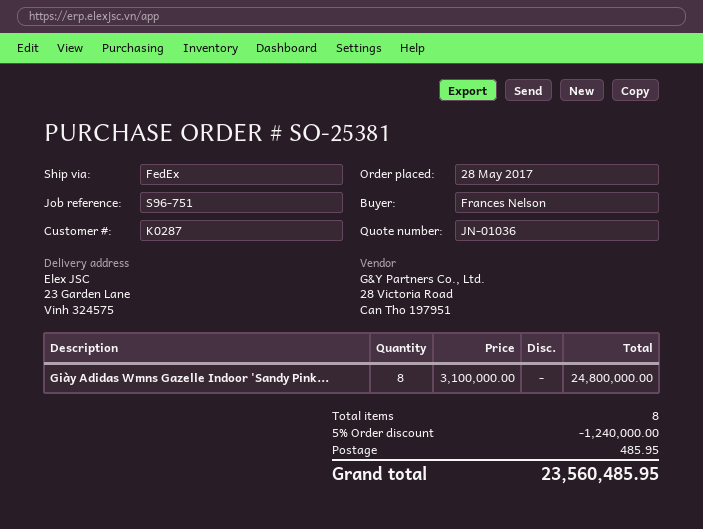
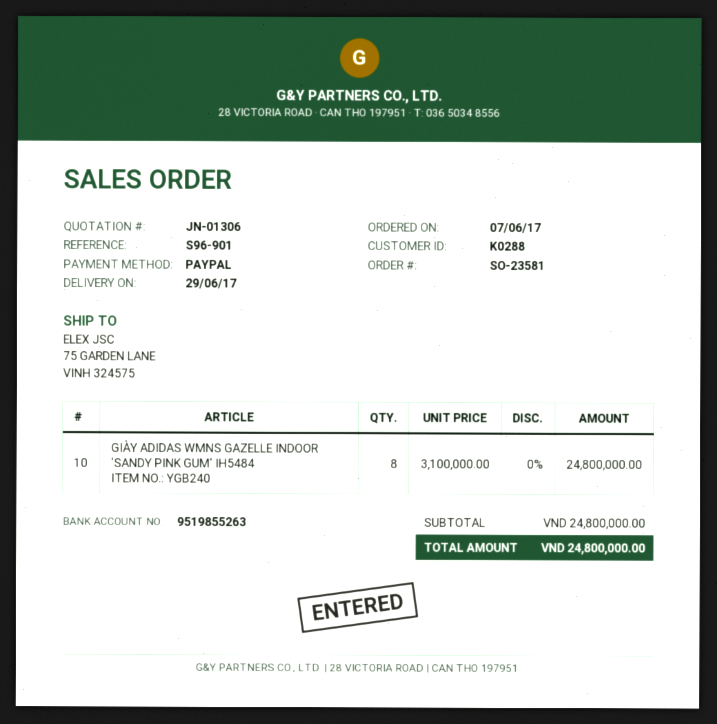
quote number: JN-01036 -> JN-01306
order number: SO-25381 -> SO-23581
order date: 2017-05-28 -> 2017-06-07
customer number: K0287 -> K0288
reference: S96-751 -> S96-901
ship to: 23 Garden Lane, Vinh 324575 -> 75 GARDEN LANE, VINH 324575
discount: 5% = 1240000.00 -> none
shipping: 485.95 -> none
total: 23560485.95 -> 24800000.00

